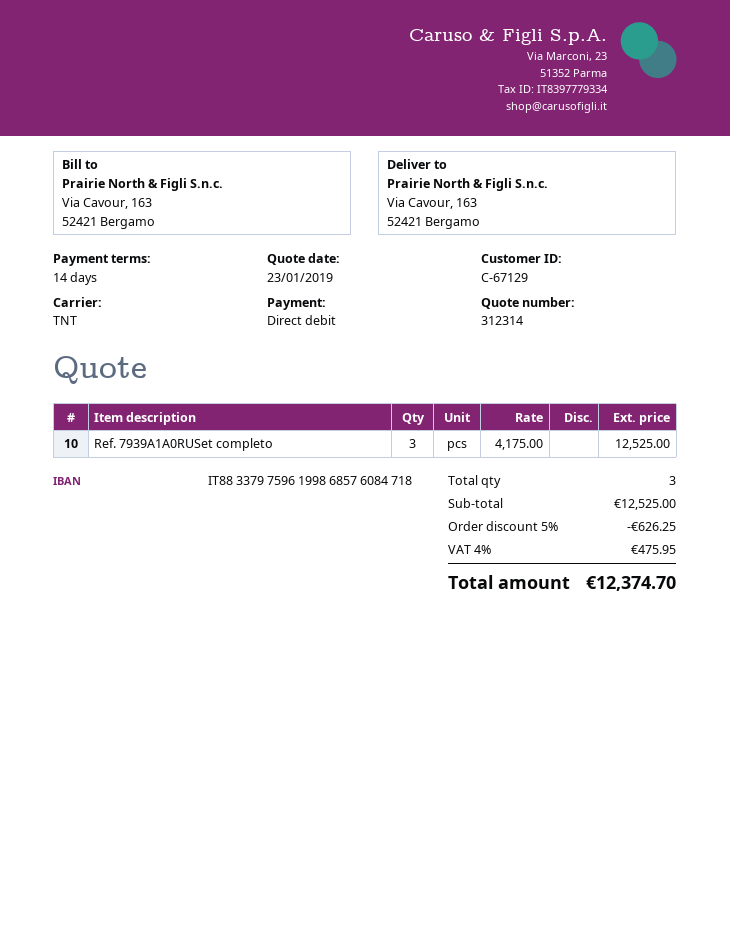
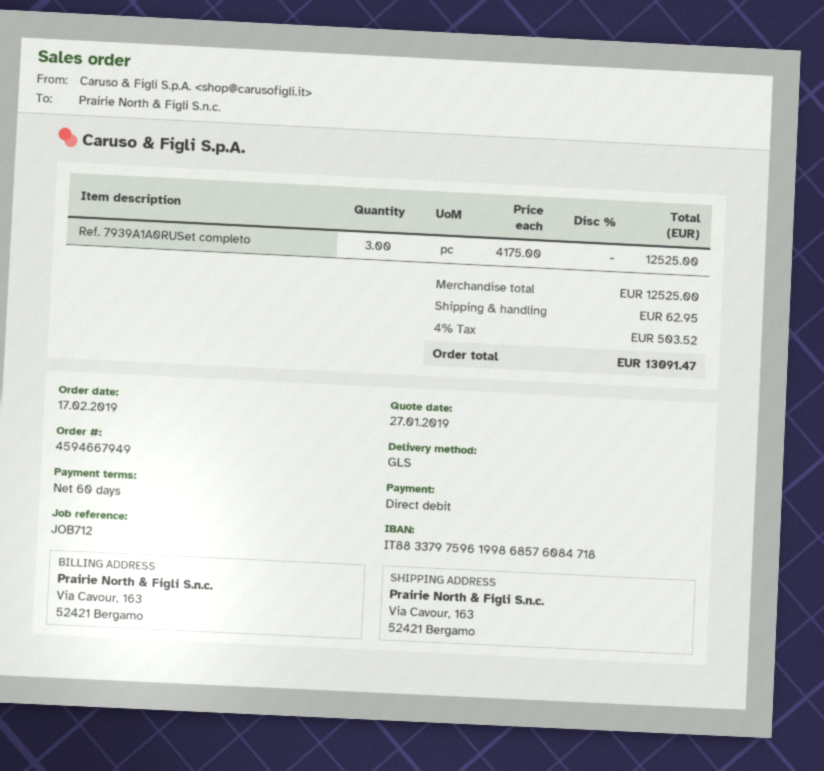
quote date: 2019-01-23 -> 2019-01-27
payment terms: 14 days -> 60 days
shipping method: TNT -> GLS
discount: 5% = 626.25 -> none
shipping: none -> 62.95
tax: 4% = 475.95 -> 4% = 503.52
total: 12374.70 -> 13091.47

